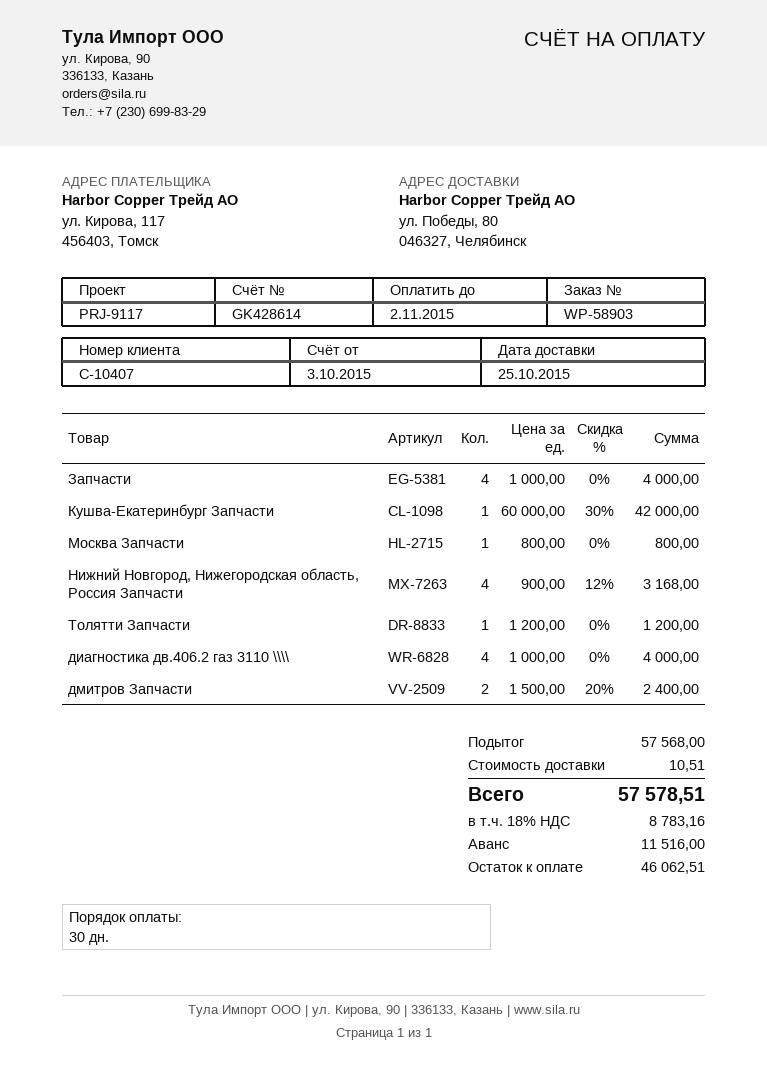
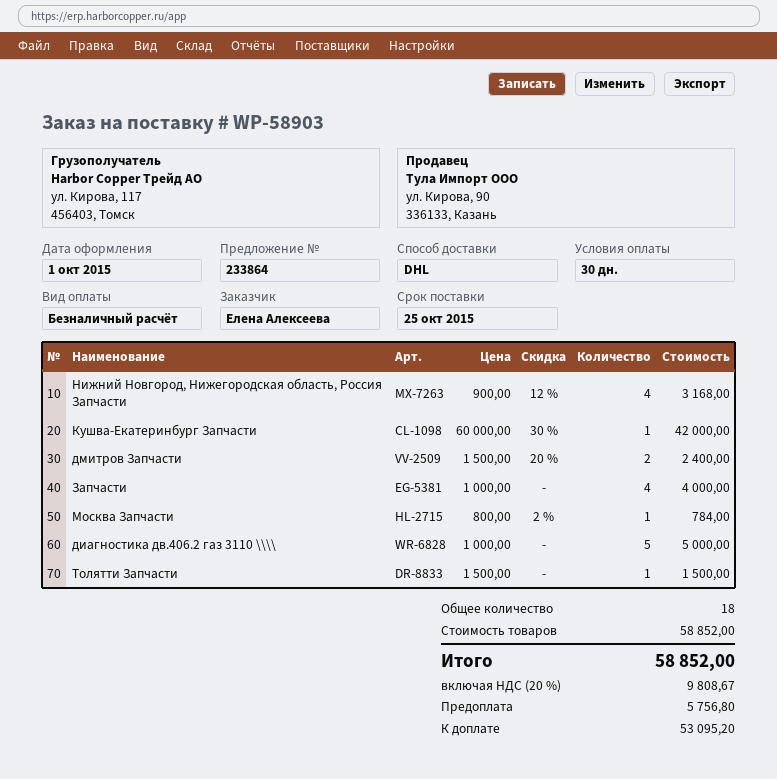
ship to: ул. Победы, 80, 046327, Челябинск -> ул. Кирова, 117, 456403, Томск
Москва Запчасти: 1 x 800.00 = 800.00 -> 1 x 800.00 - 2% = 784.00
Толятти Запчасти: 1 x 1200.00 = 1200.00 -> 1 x 1500.00 = 1500.00
диагностика дв.406.2 газ 3110 \\\\: 4 x 1000.00 = 4000.00 -> 5 x 1000.00 = 5000.00
subtotal: 57568.00 -> 58852.00
shipping: 10.51 -> none
tax: 18% = 8783.16 -> 20% = 9808.67
total: 57578.51 -> 58852.00
deposit: 11516.00 -> 5756.80
balance: 46062.51 -> 53095.20

